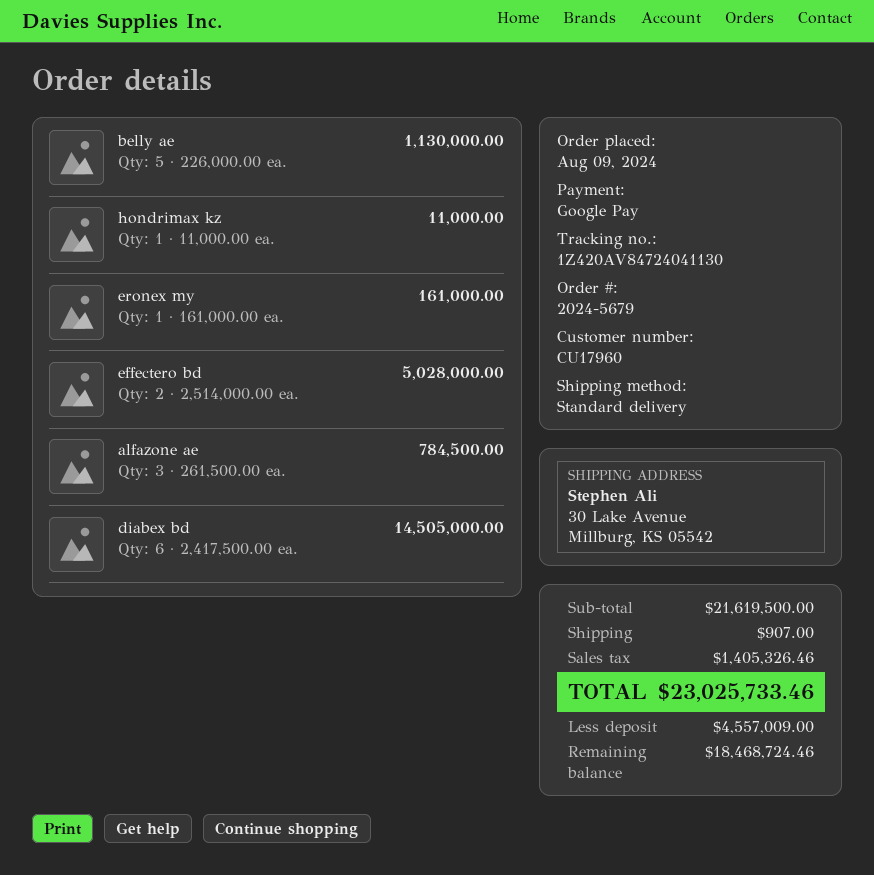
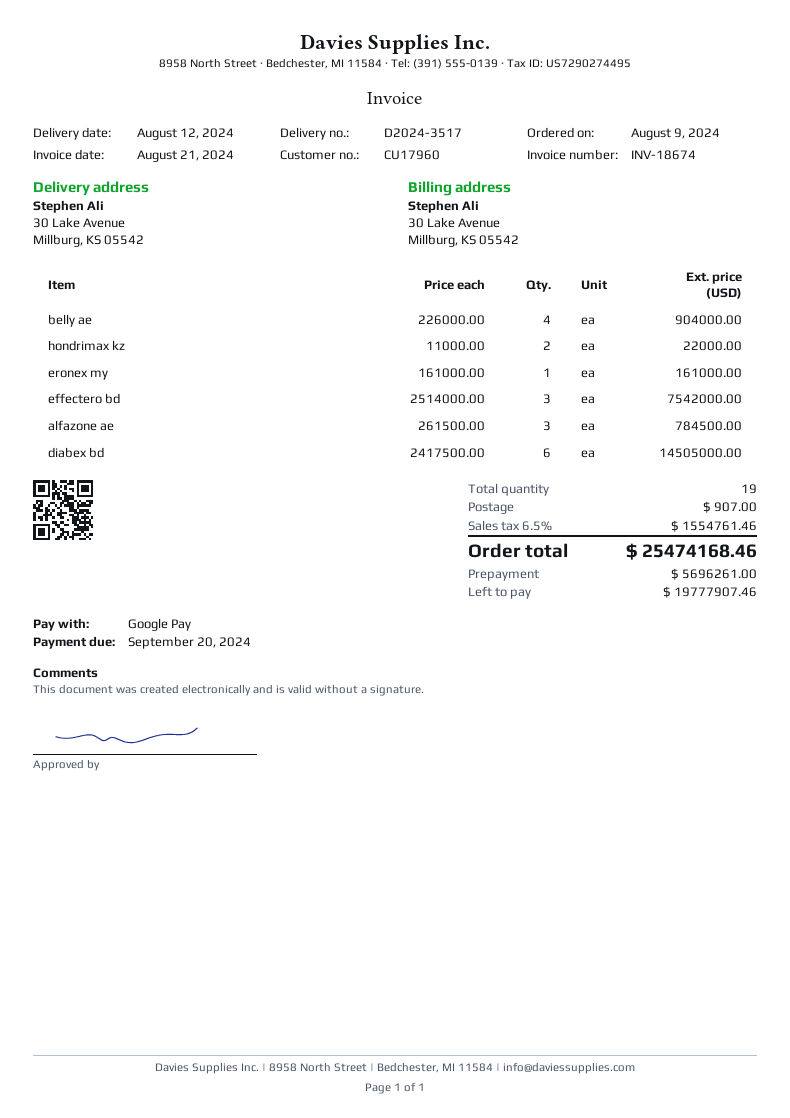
belly ae: 5 x 226000.00 = 1130000.00 -> 4 x 226000.00 = 904000.00
hondrimax kz: 1 x 11000.00 = 11000.00 -> 2 x 11000.00 = 22000.00
effectero bd: 2 x 2514000.00 = 5028000.00 -> 3 x 2514000.00 = 7542000.00
tax: 1405326.46 -> 1554761.46
total: 23025733.46 -> 25474168.46
deposit: 4557009.00 -> 5696261.00
balance: 18468724.46 -> 19777907.46

